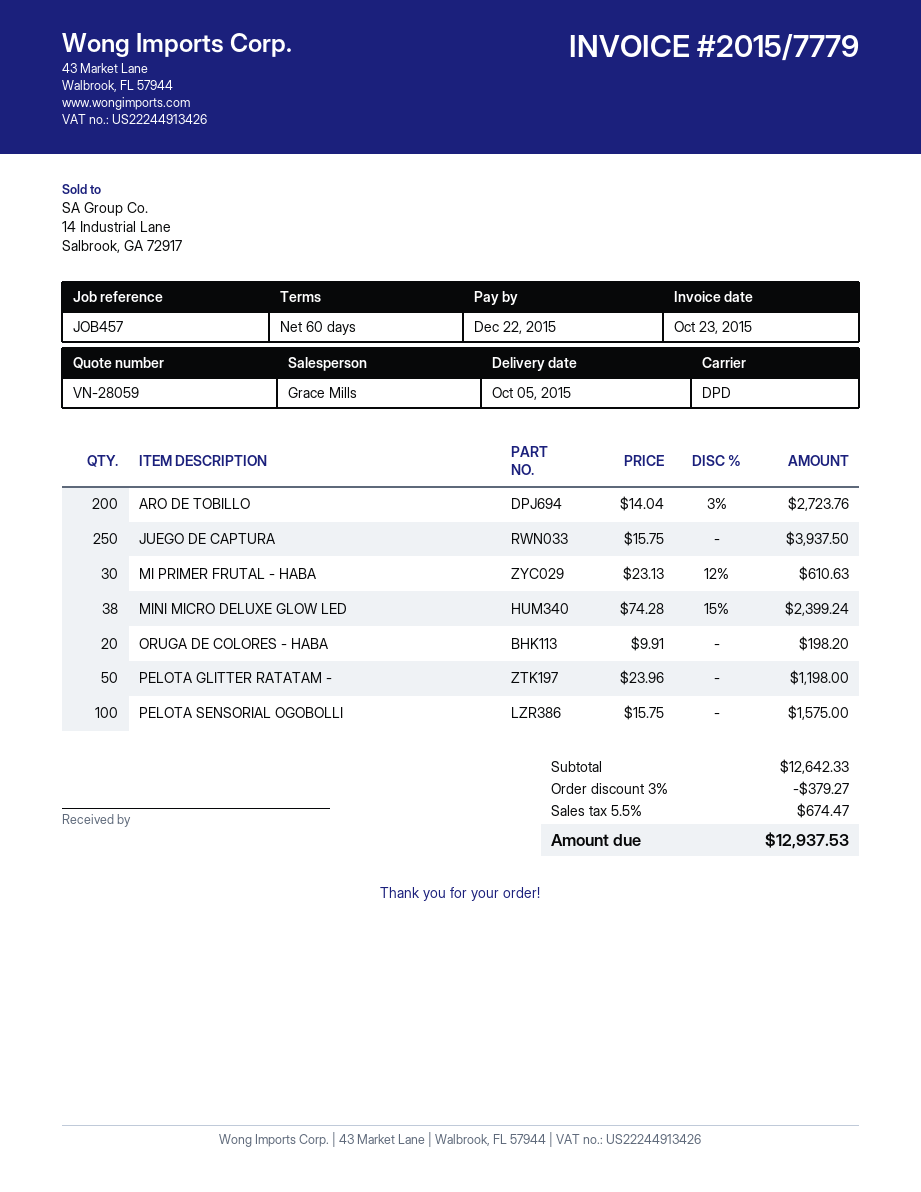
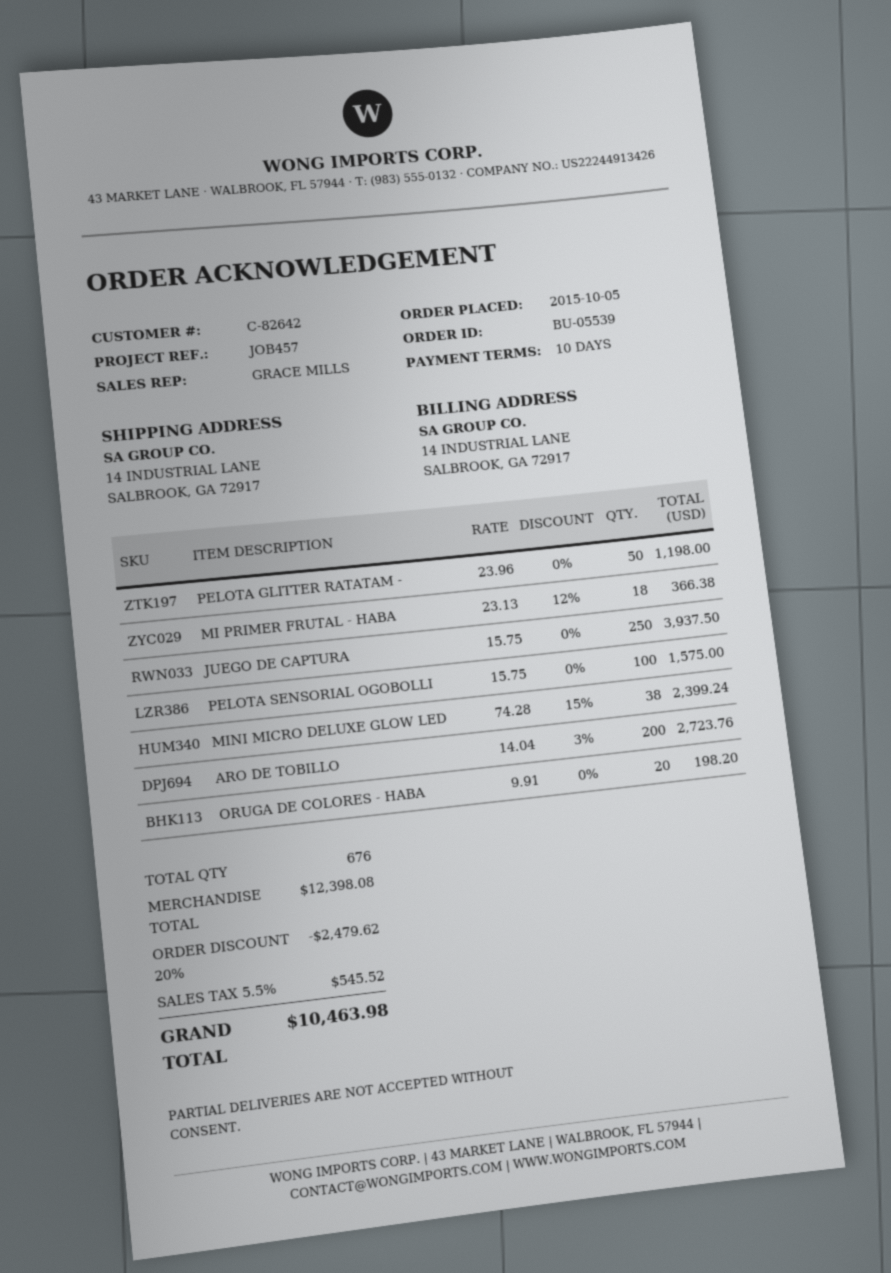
payment terms: 60 days -> 10 days
MI PRIMER FRUTAL - HABA: 30 x 23.13 - 12% = 610.63 -> 18 x 23.13 - 12% = 366.38
subtotal: 12642.33 -> 12398.08
discount: 3% = 379.27 -> 20% = 2479.62
tax: 5.5% = 674.47 -> 5.5% = 545.52
total: 12937.53 -> 10463.98

